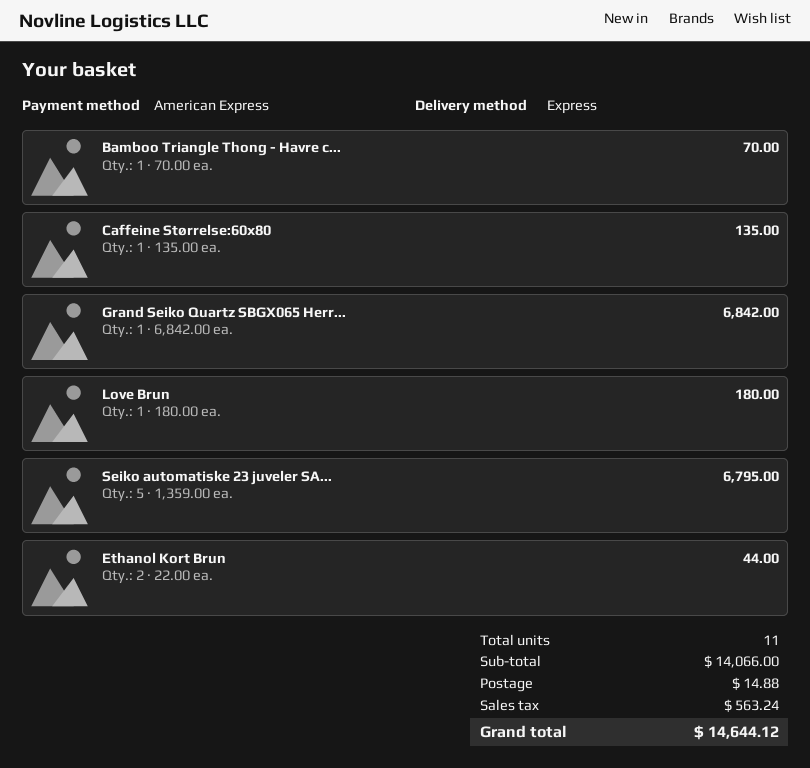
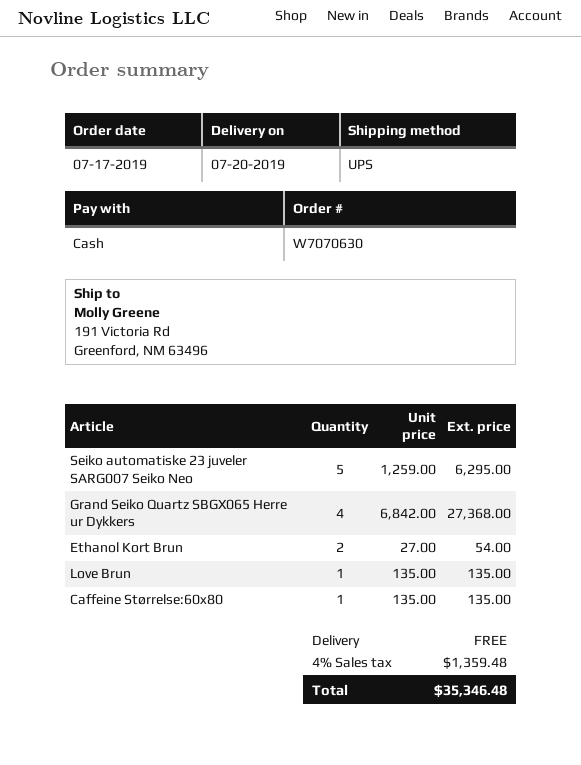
payment method: American Express -> cash
shipping method: express -> UPS
Bamboo Triangle Thong - Havre c...: 1 x 70.00 = 70.00 -> none
Grand Seiko Quartz SBGX065 Herr...: 1 x 6842.00 = 6842.00 -> 4 x 6842.00 = 27368.00
Love Brun: 1 x 180.00 = 180.00 -> 1 x 135.00 = 135.00
Seiko automatiske 23 juveler SA...: 5 x 1359.00 = 6795.00 -> 5 x 1259.00 = 6295.00
Ethanol Kort Brun: 2 x 22.00 = 44.00 -> 2 x 27.00 = 54.00
shipping: 14.88 -> 0.00
tax: 563.24 -> 1359.48
total: 14644.12 -> 35346.48

